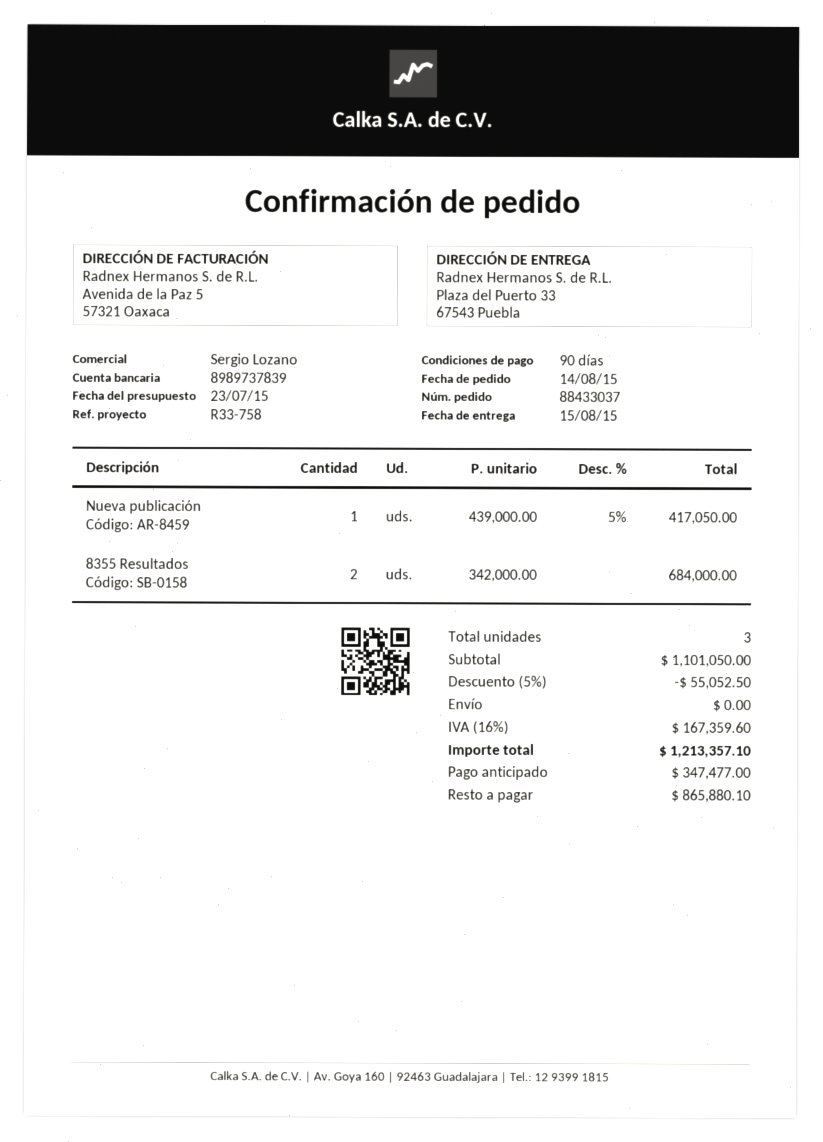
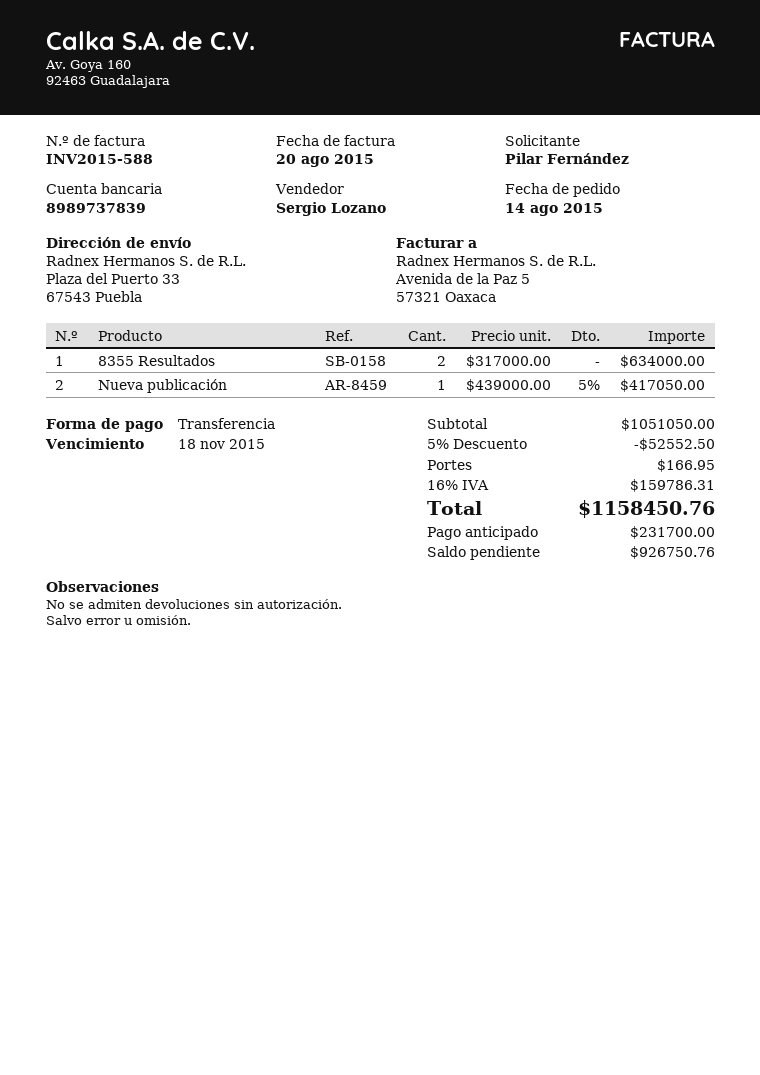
8355 Resultados: 2 x 342000.00 = 684000.00 -> 2 x 317000.00 = 634000.00
subtotal: 1101050.00 -> 1051050.00
discount: 5% = 55052.50 -> 5% = 52552.50
shipping: 0.00 -> 166.95
tax: 16% = 167359.60 -> 16% = 159786.31
total: 1213357.10 -> 1158450.76
deposit: 347477.00 -> 231700.00
balance: 865880.10 -> 926750.76

